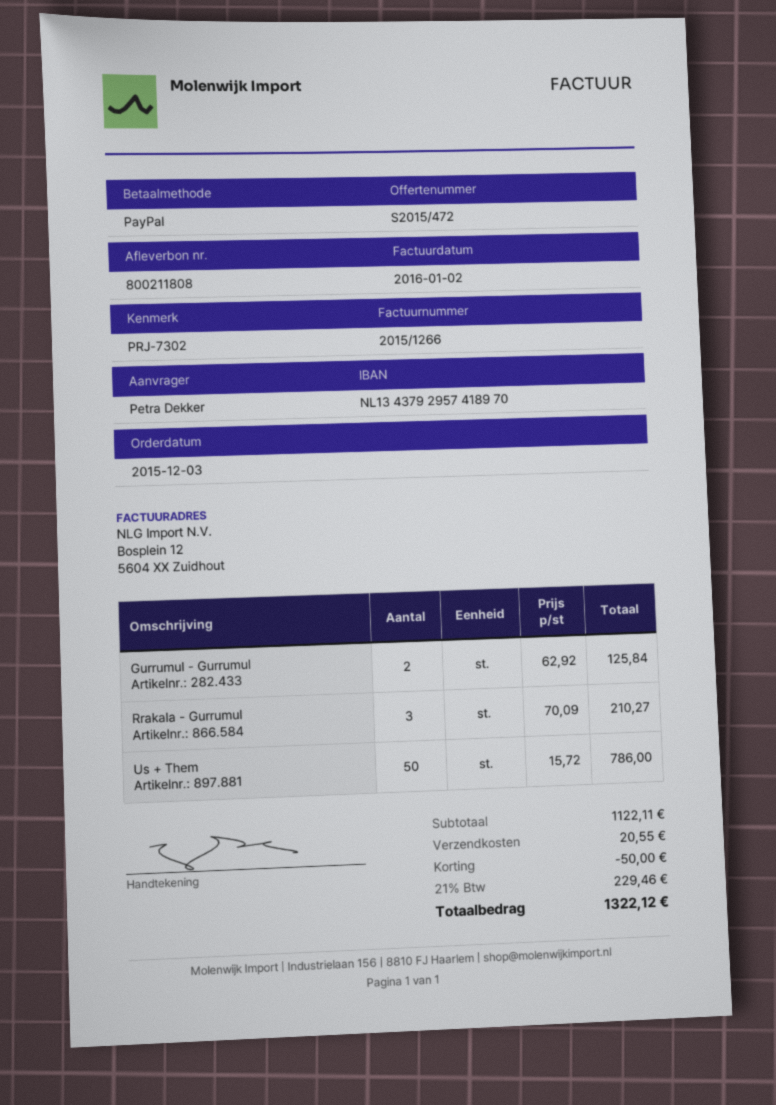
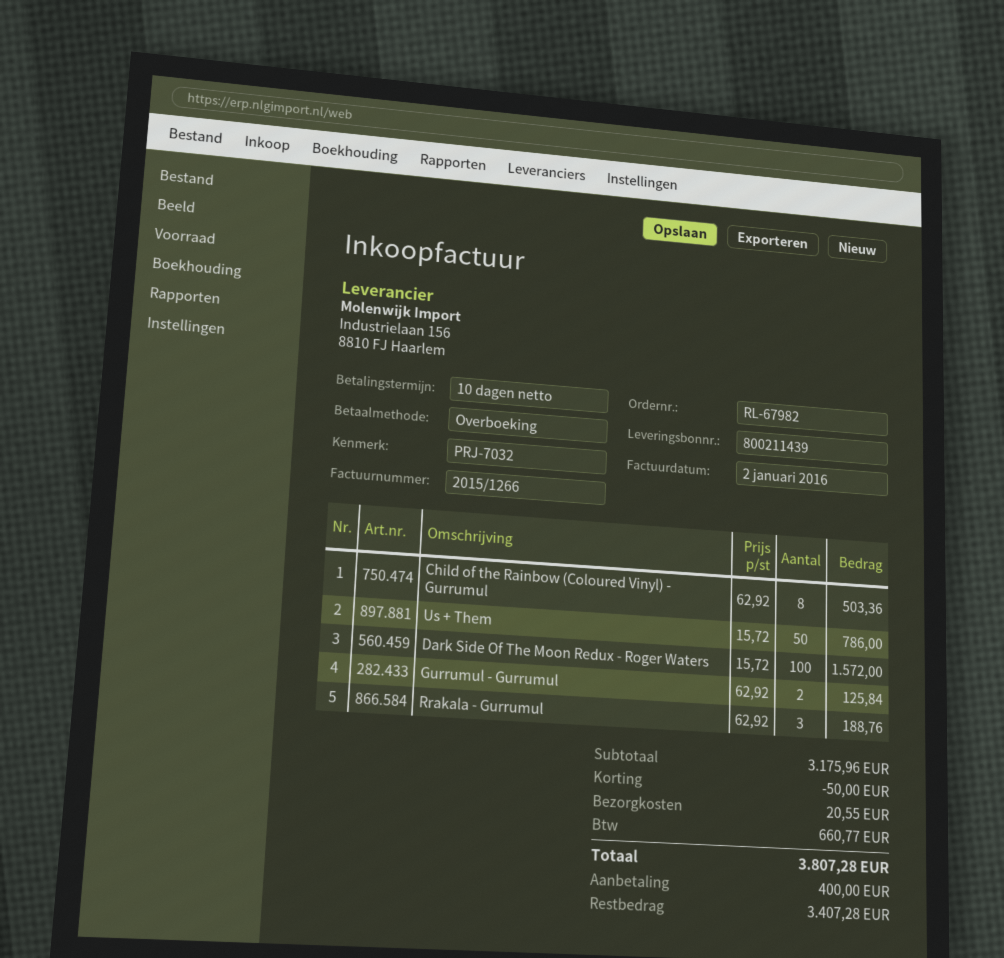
delivery note number: 800211808 -> 800211439
reference: PRJ-7302 -> PRJ-7032
payment method: PayPal -> bank transfer
Rrakala - Gurrumul: 3 x 70.09 = 210.27 -> 3 x 62.92 = 188.76
Child of the Rainbow (Coloured Vinyl) - Gurrumul: none -> 8 x 62.92 = 503.36
Dark Side Of The Moon Redux - Roger Waters: none -> 100 x 15.72 = 1572.00
subtotal: 1122.11 -> 3175.96
tax: 229.46 -> 660.77
total: 1322.12 -> 3807.28

